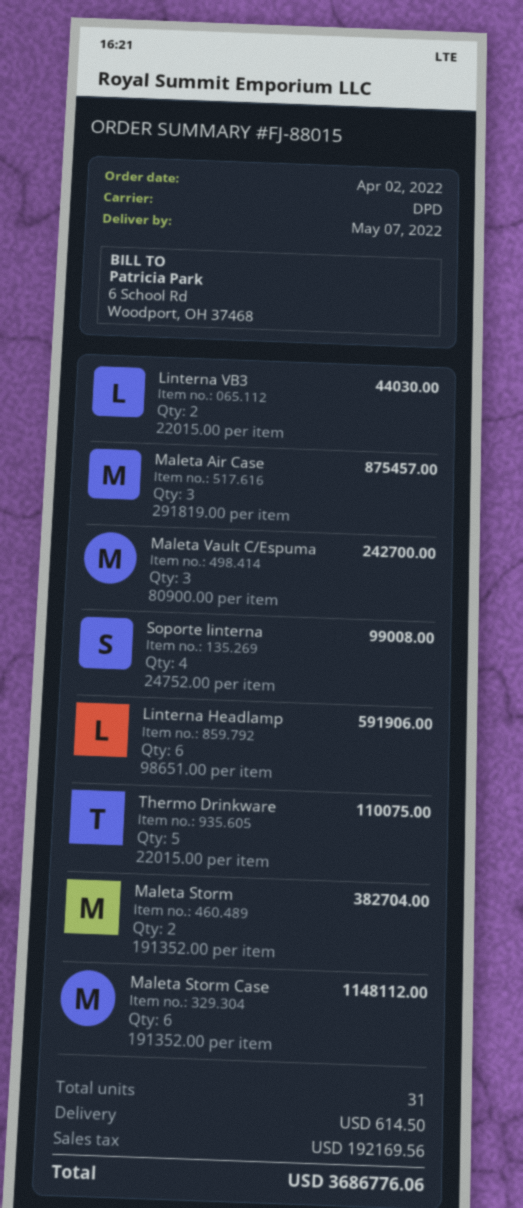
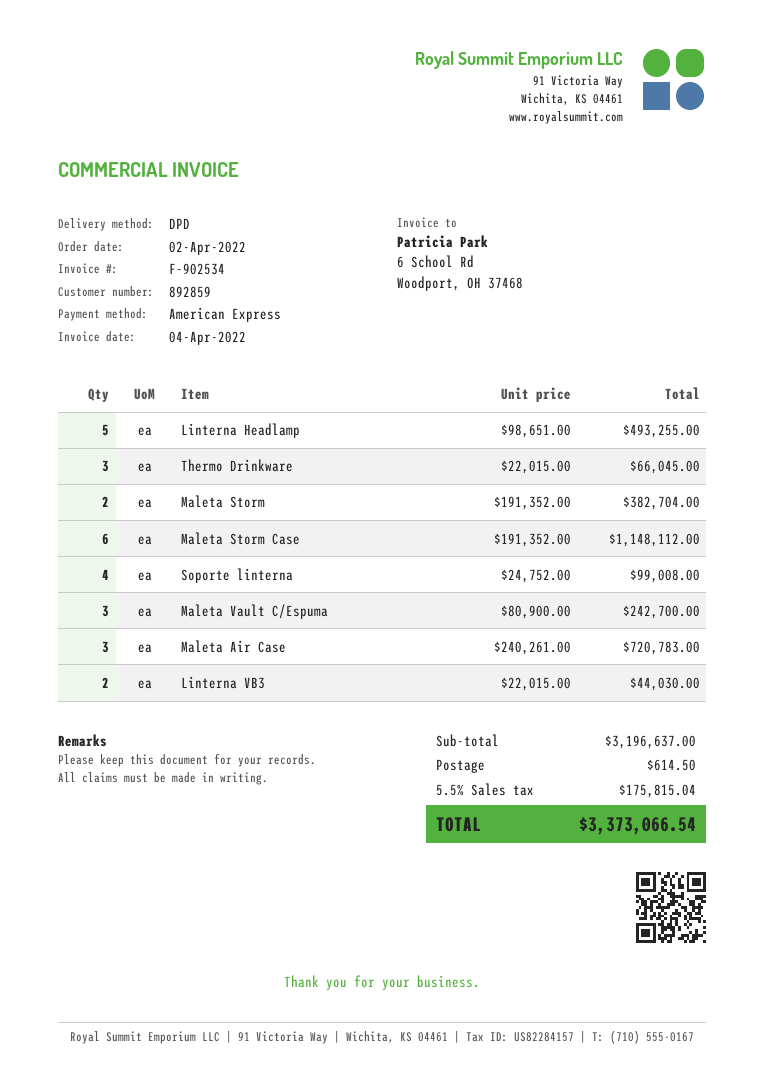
Maleta Air Case: 3 x 291819.00 = 875457.00 -> 3 x 240261.00 = 720783.00
Linterna Headlamp: 6 x 98651.00 = 591906.00 -> 5 x 98651.00 = 493255.00
Thermo Drinkware: 5 x 22015.00 = 110075.00 -> 3 x 22015.00 = 66045.00
tax: 192169.56 -> 175815.04
total: 3686776.06 -> 3373066.54

